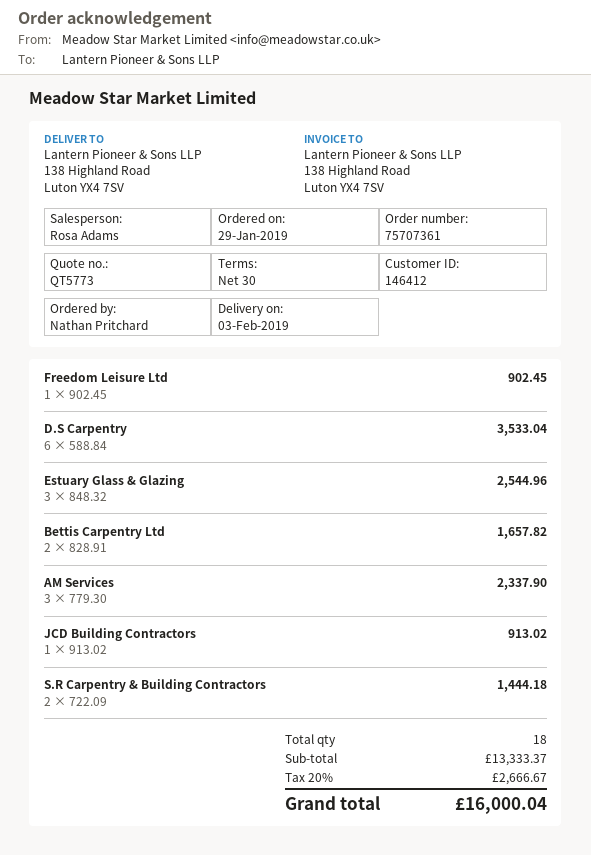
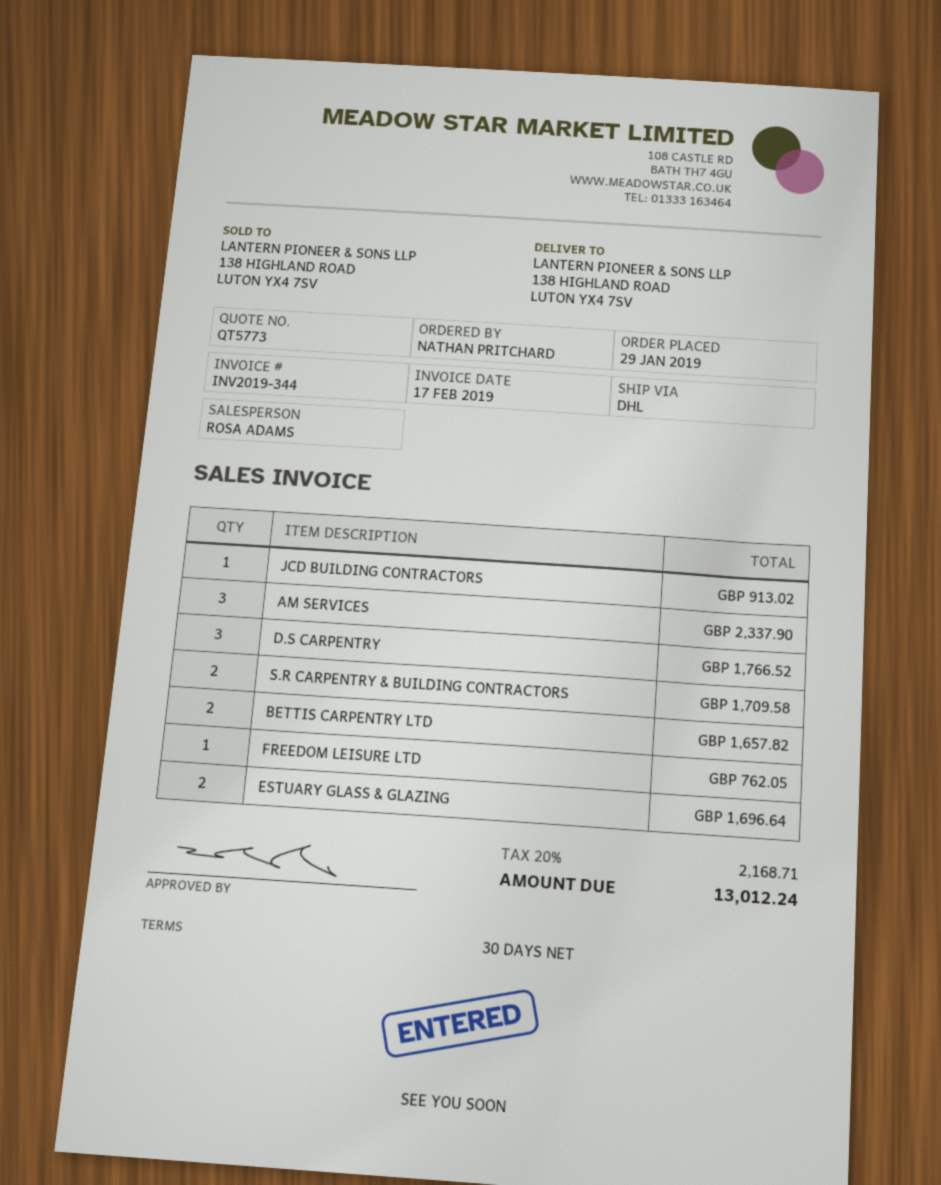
Freedom Leisure Ltd: 1 for 902.45 -> 1 for 762.05
D.S Carpentry: 6 for 3533.04 -> 3 for 1766.52
Estuary Glass & Glazing: 3 for 2544.96 -> 2 for 1696.64
S.R Carpentry & Building Contractors: 2 for 1444.18 -> 2 for 1709.58
tax: 20% = 2666.67 -> 20% = 2168.71
total: 16000.04 -> 13012.24

